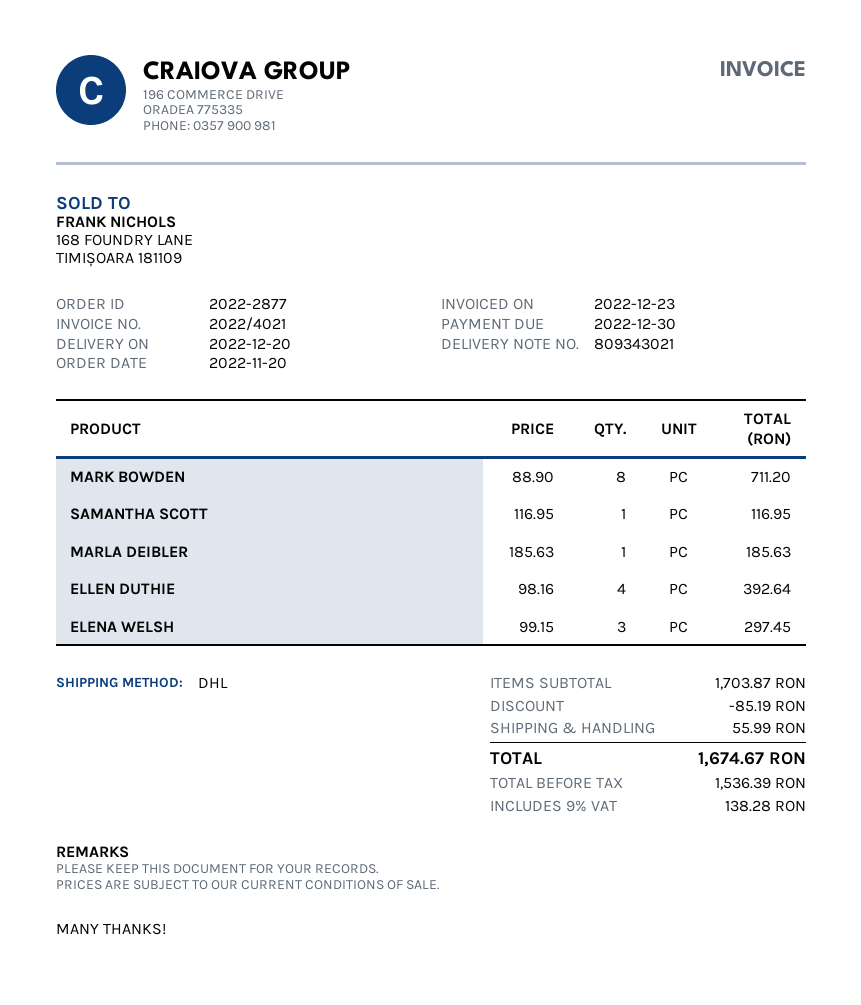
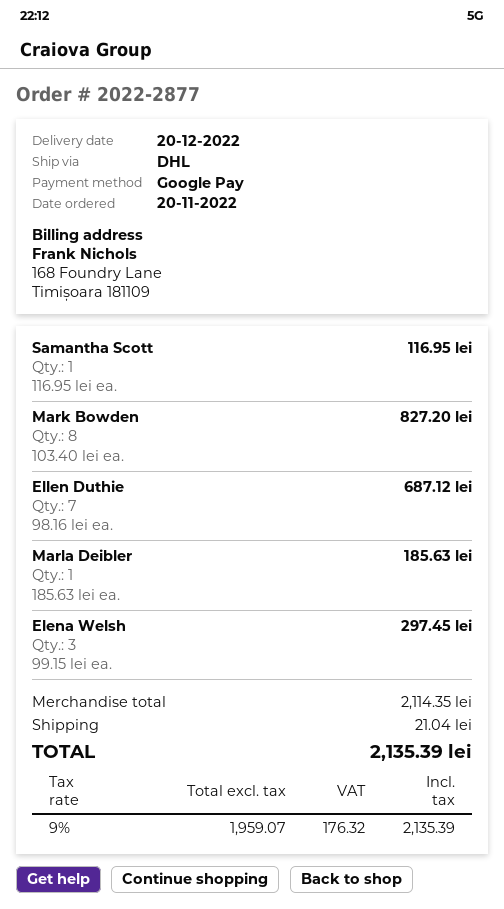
MARK BOWDEN: 8 x 88.90 = 711.20 -> 8 x 103.40 = 827.20
ELLEN DUTHIE: 4 x 98.16 = 392.64 -> 7 x 98.16 = 687.12
subtotal: 1703.87 -> 2114.35
discount: 85.19 -> none
shipping: 55.99 -> 21.04
net: 1536.39 -> 1959.07
tax: 9% = 138.28 -> 9% = 176.32
total: 1674.67 -> 2135.39

